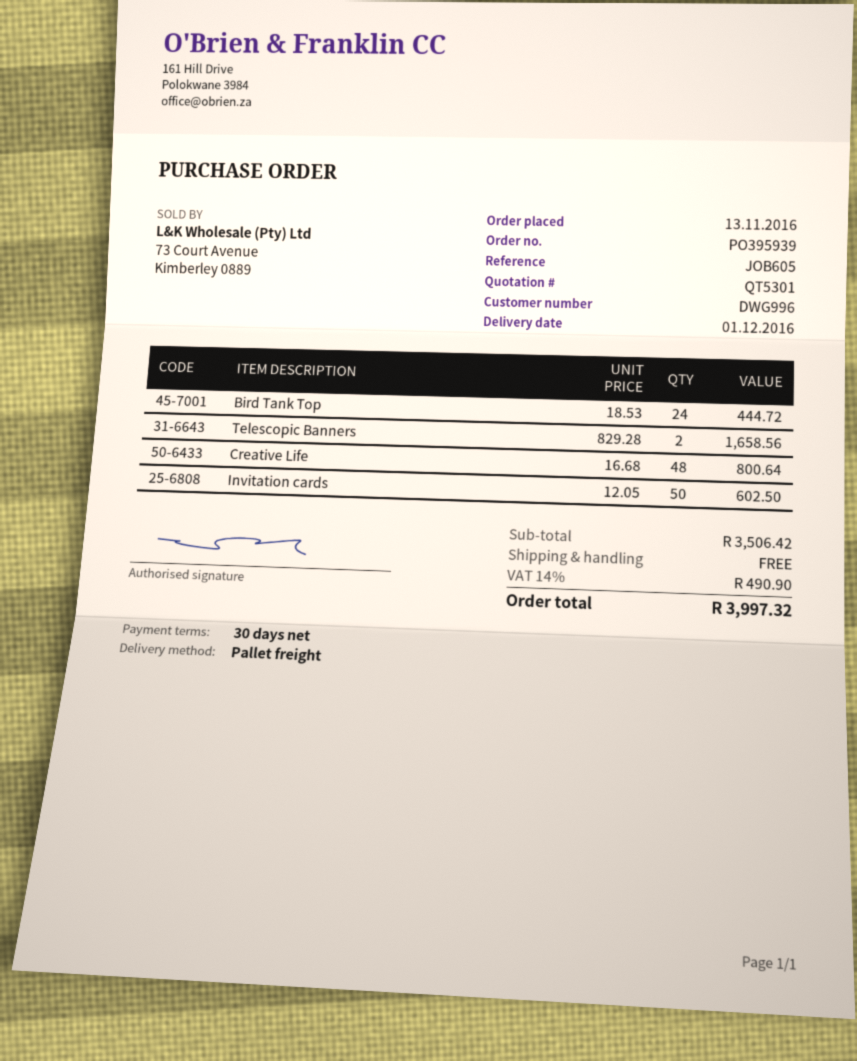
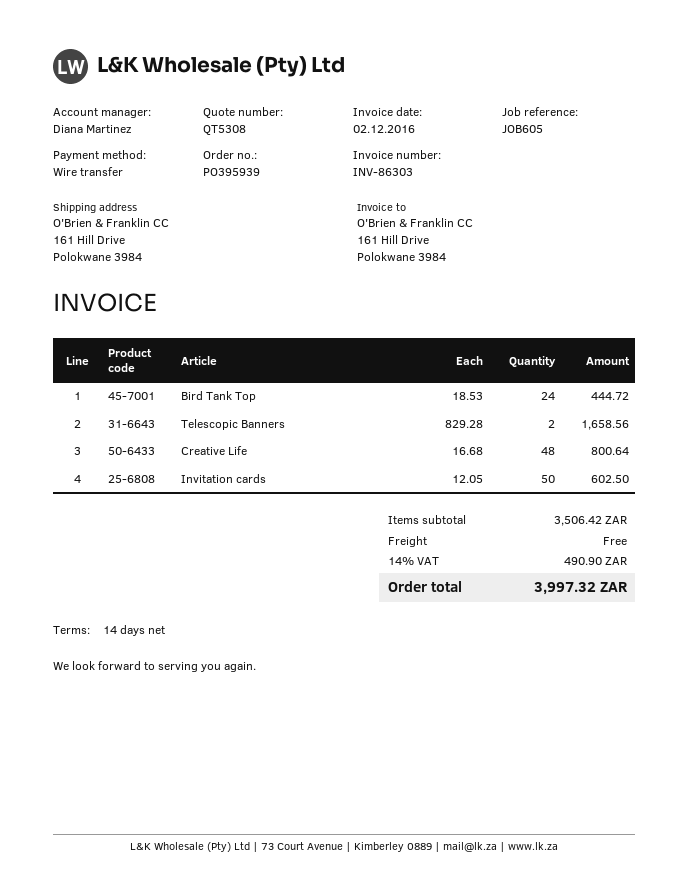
quote number: QT5301 -> QT5308
payment terms: 30 days -> 14 days

